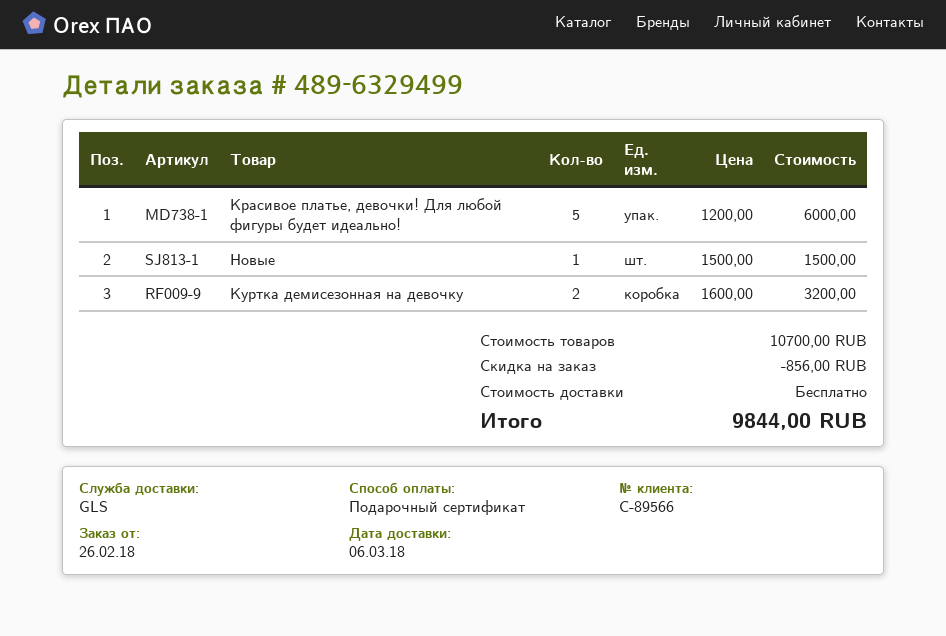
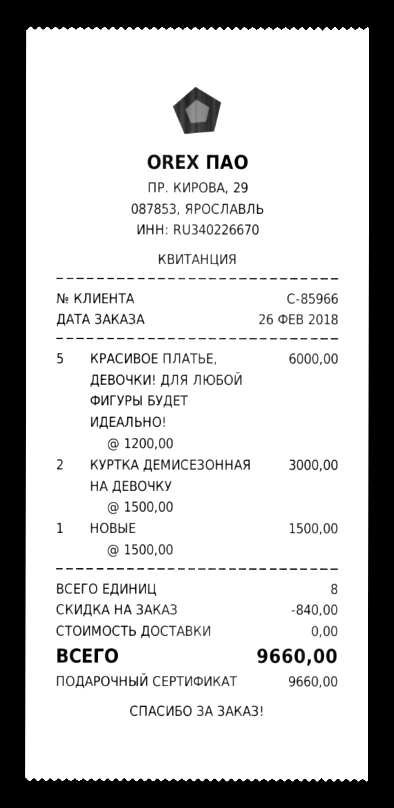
customer number: C-89566 -> C-85966
Куртка демисезонная на девочку: 2 x 1600.00 = 3200.00 -> 2 x 1500.00 = 3000.00
discount: 856.00 -> 840.00
total: 9844.00 -> 9660.00

